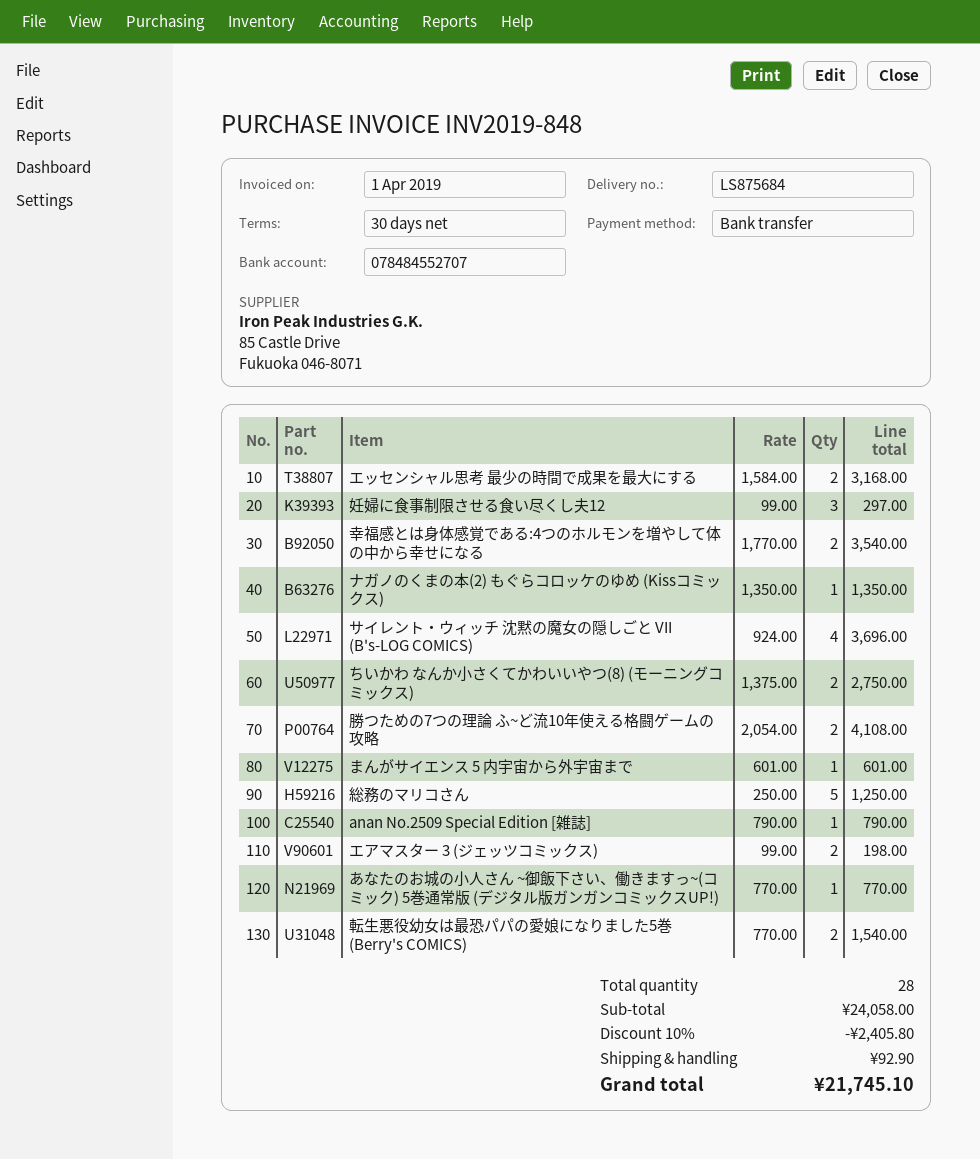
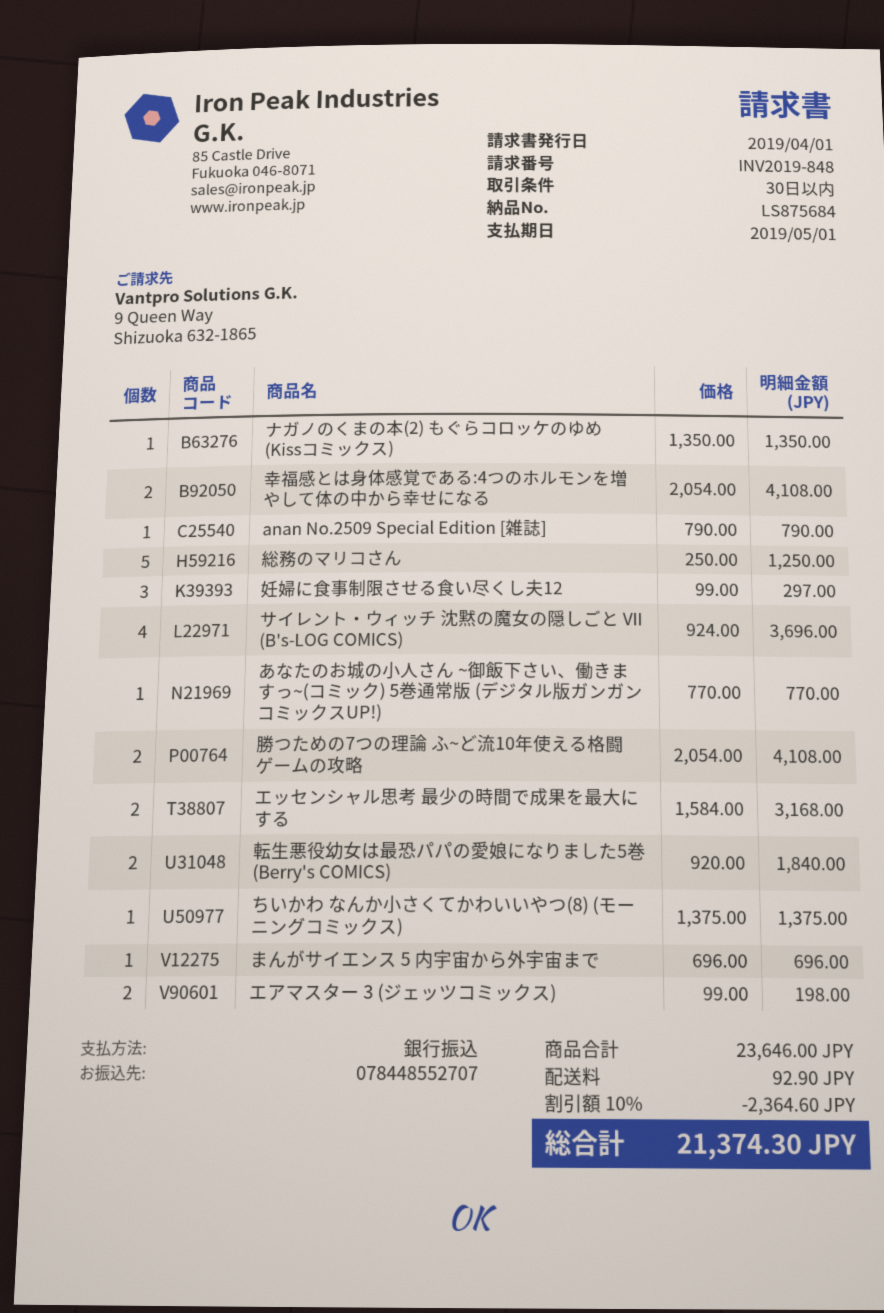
bank account: 078484552707 -> 078448552707
幸福感とは身体感覚である:4つのホルモンを増やして体の中から幸せになる: 2 x 1770.00 = 3540.00 -> 2 x 2054.00 = 4108.00
ちいかわ なんか小さくてかわいいやつ(8) (モーニングコミックス): 2 x 1375.00 = 2750.00 -> 1 x 1375.00 = 1375.00
まんがサイエンス 5 内宇宙から外宇宙まで: 1 x 601.00 = 601.00 -> 1 x 696.00 = 696.00
転生悪役幼女は最恐パパの愛娘になりました5巻 (Berry's COMICS): 2 x 770.00 = 1540.00 -> 2 x 920.00 = 1840.00
subtotal: 24058.00 -> 23646.00
discount: 10% = 2405.80 -> 10% = 2364.60
total: 21745.10 -> 21374.30

